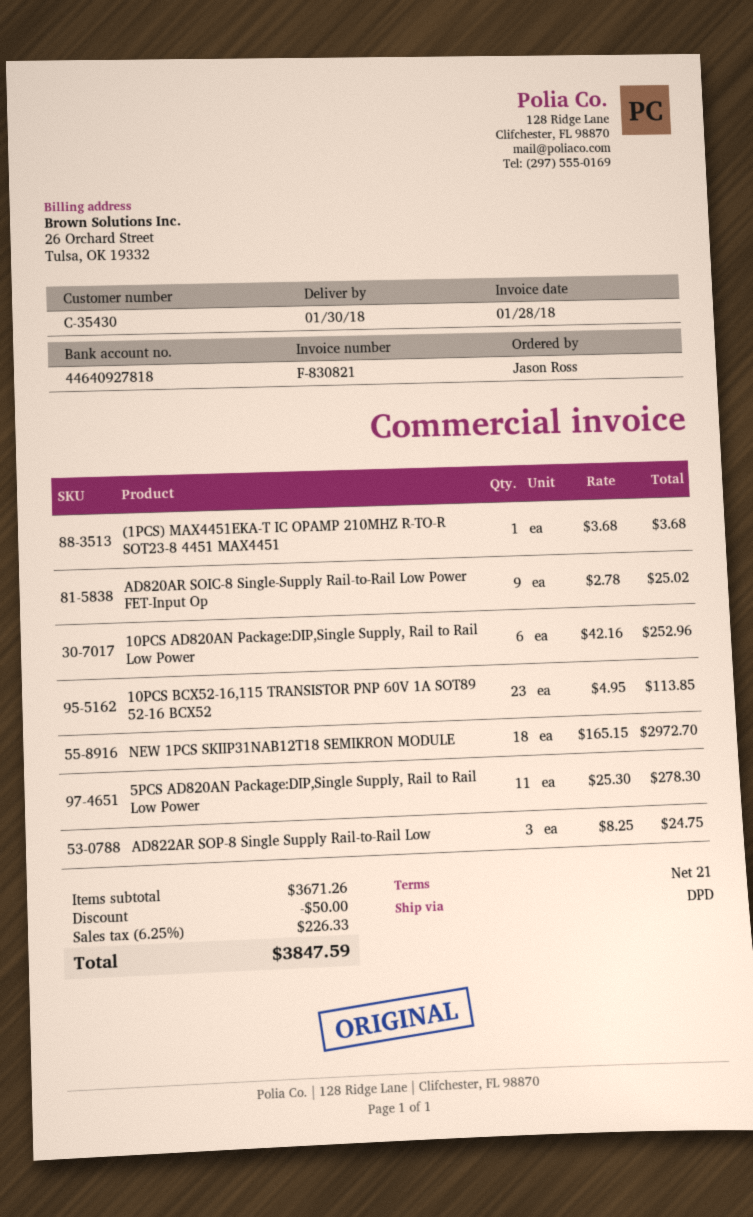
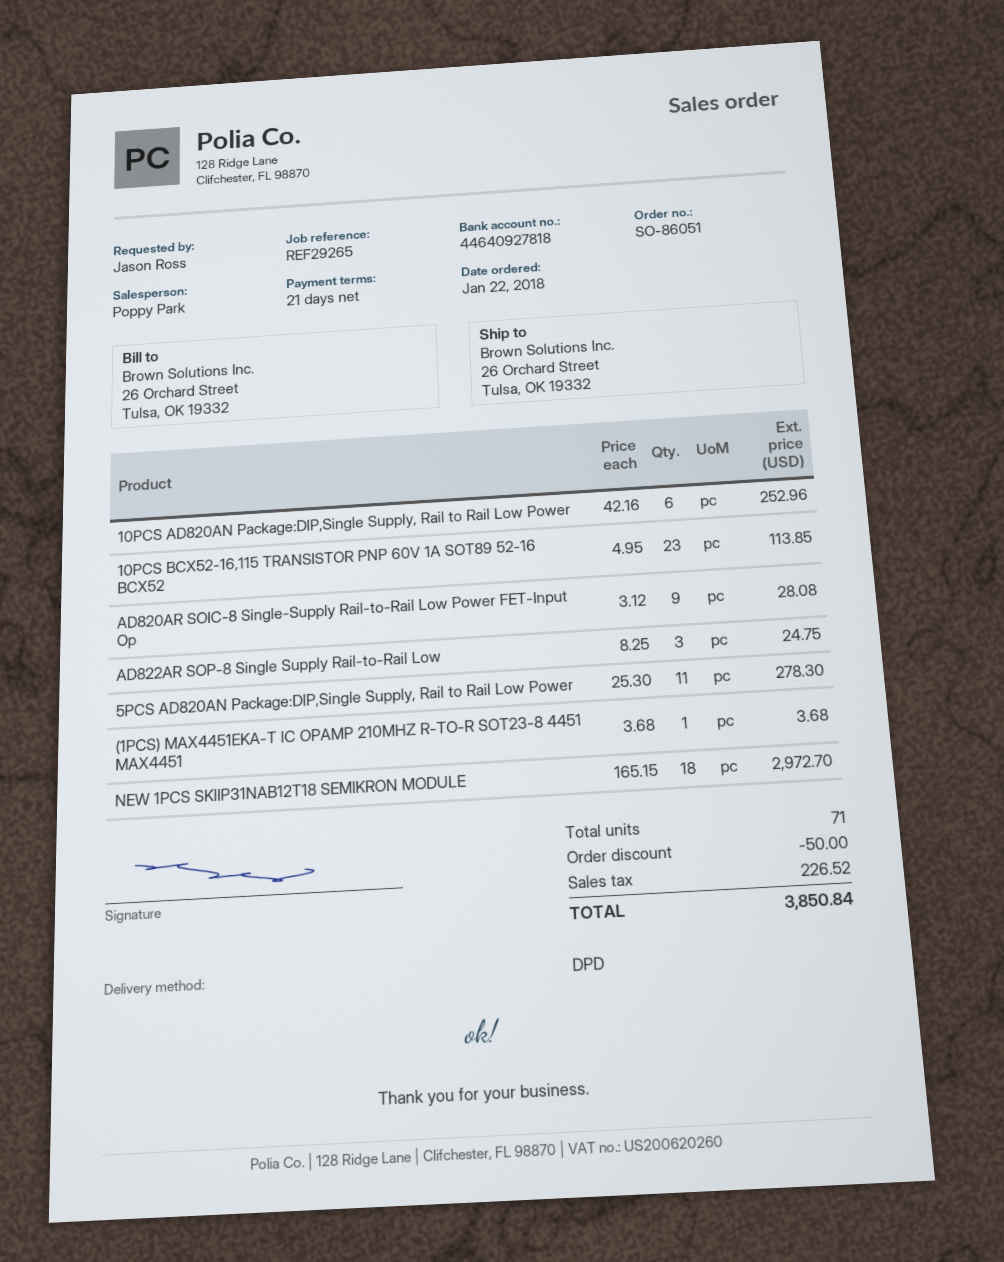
AD820AR SOIC-8 Single-Supply Rail-to-Rail Low Power FET-Input Op: 9 x 2.78 = 25.02 -> 9 x 3.12 = 28.08
tax: 226.33 -> 226.52
total: 3847.59 -> 3850.84

